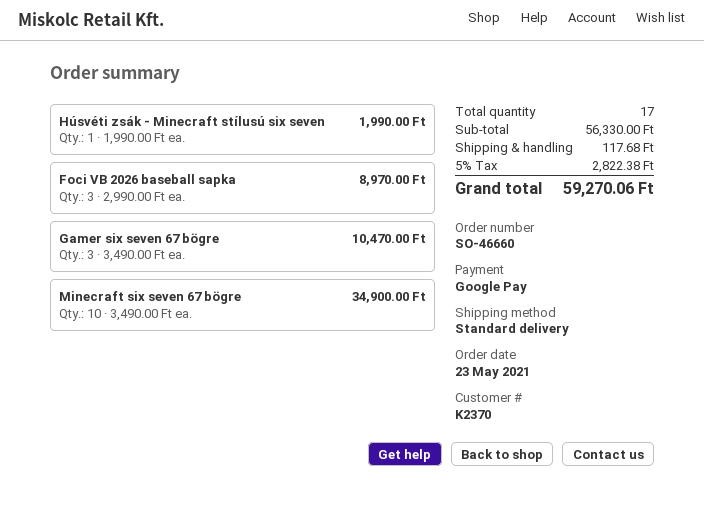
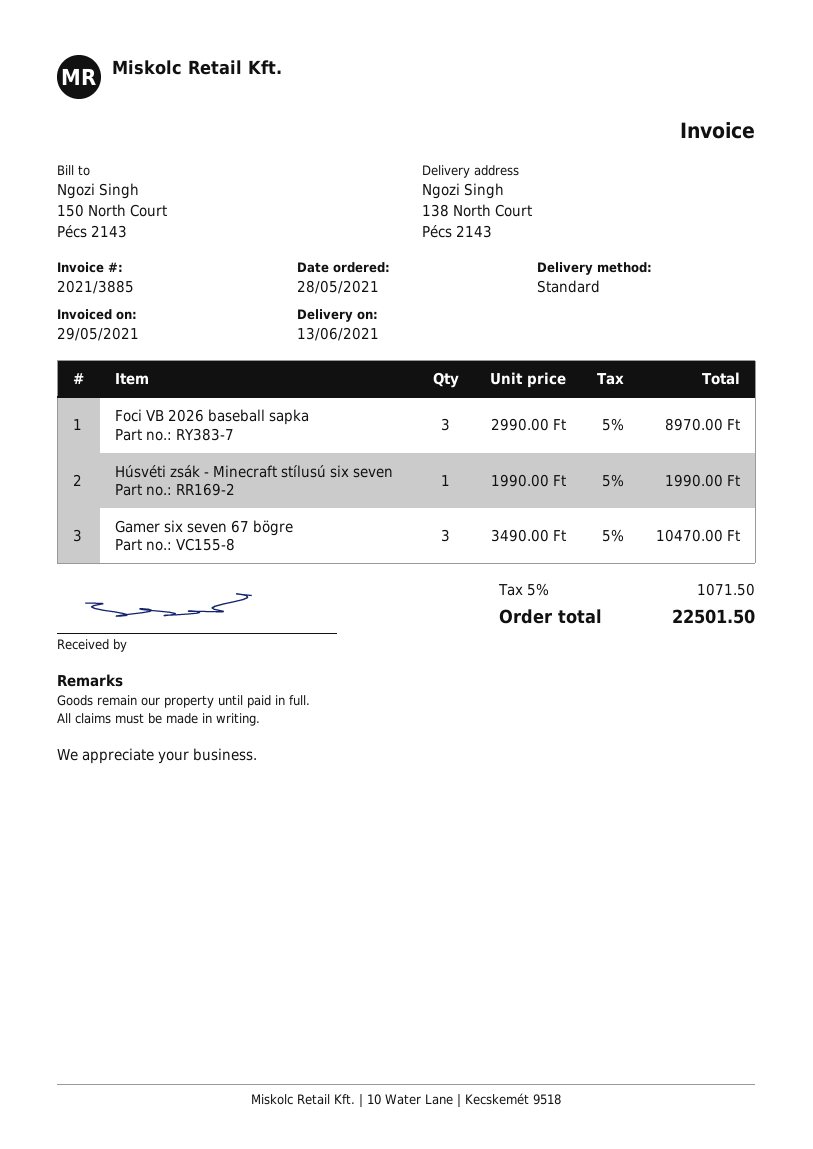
order date: 2021-05-23 -> 2021-05-28
Minecraft six seven 67 bögre: 10 x 3490.00 = 34900.00 -> none
shipping: 117.68 -> none
tax: 5% = 2822.38 -> 5% = 1071.50
total: 59270.06 -> 22501.50

